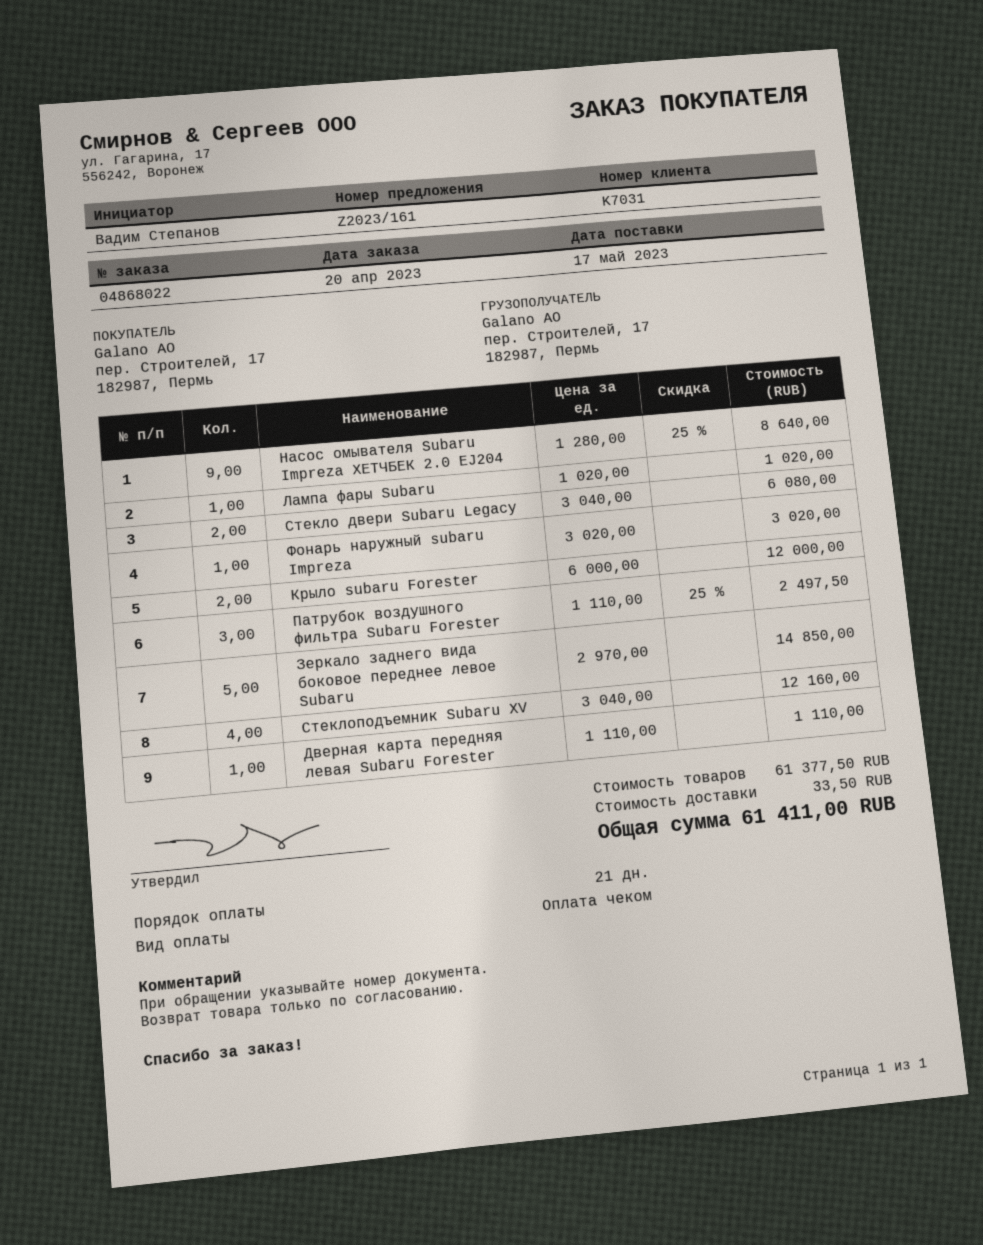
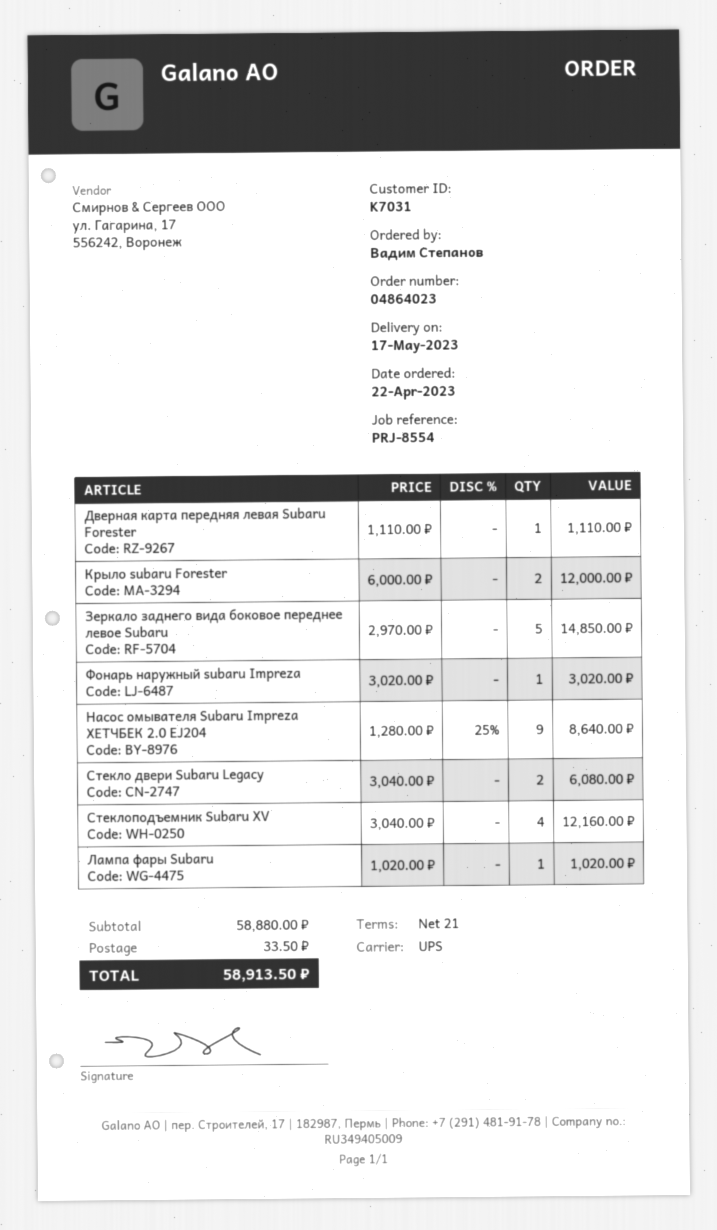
order number: 04868022 -> 04864023
order date: 2023-04-20 -> 2023-04-22
Патрубок воздушного фильтра Subaru Forester: 3 x 1110.00 - 25% = 2497.50 -> none
subtotal: 61377.50 -> 58880.00
total: 61411.00 -> 58913.50

